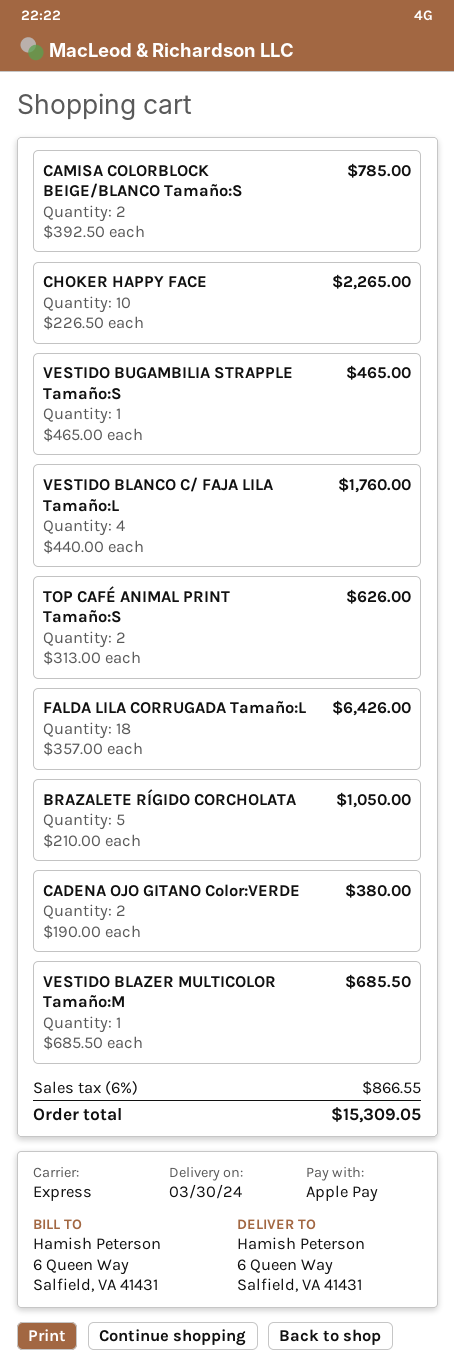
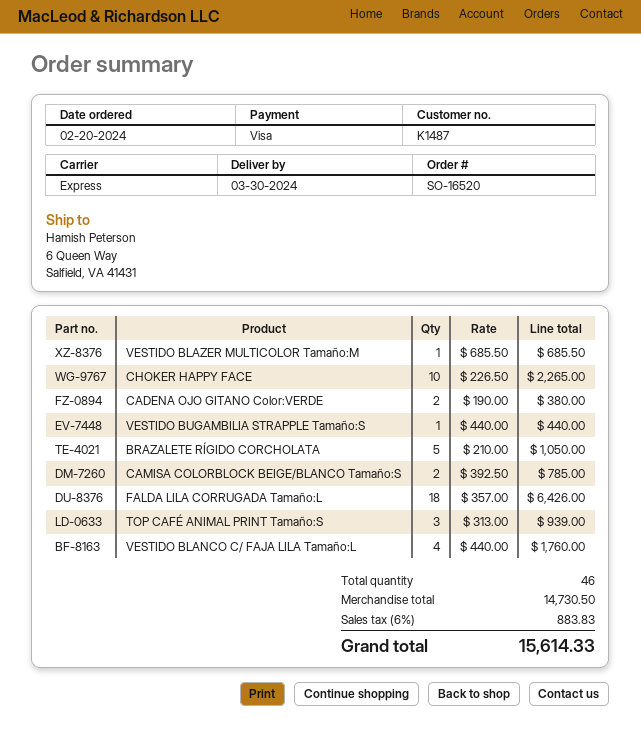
payment method: Apple Pay -> Visa
VESTIDO BUGAMBILIA STRAPPLE Tamaño:S: 1 x 465.00 = 465.00 -> 1 x 440.00 = 440.00
TOP CAFÉ ANIMAL PRINT Tamaño:S: 2 x 313.00 = 626.00 -> 3 x 313.00 = 939.00
tax: 6% = 866.55 -> 6% = 883.83
total: 15309.05 -> 15614.33

